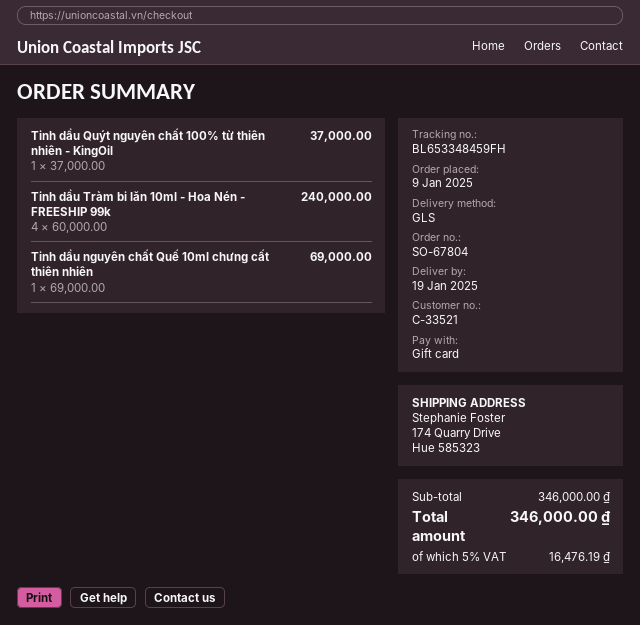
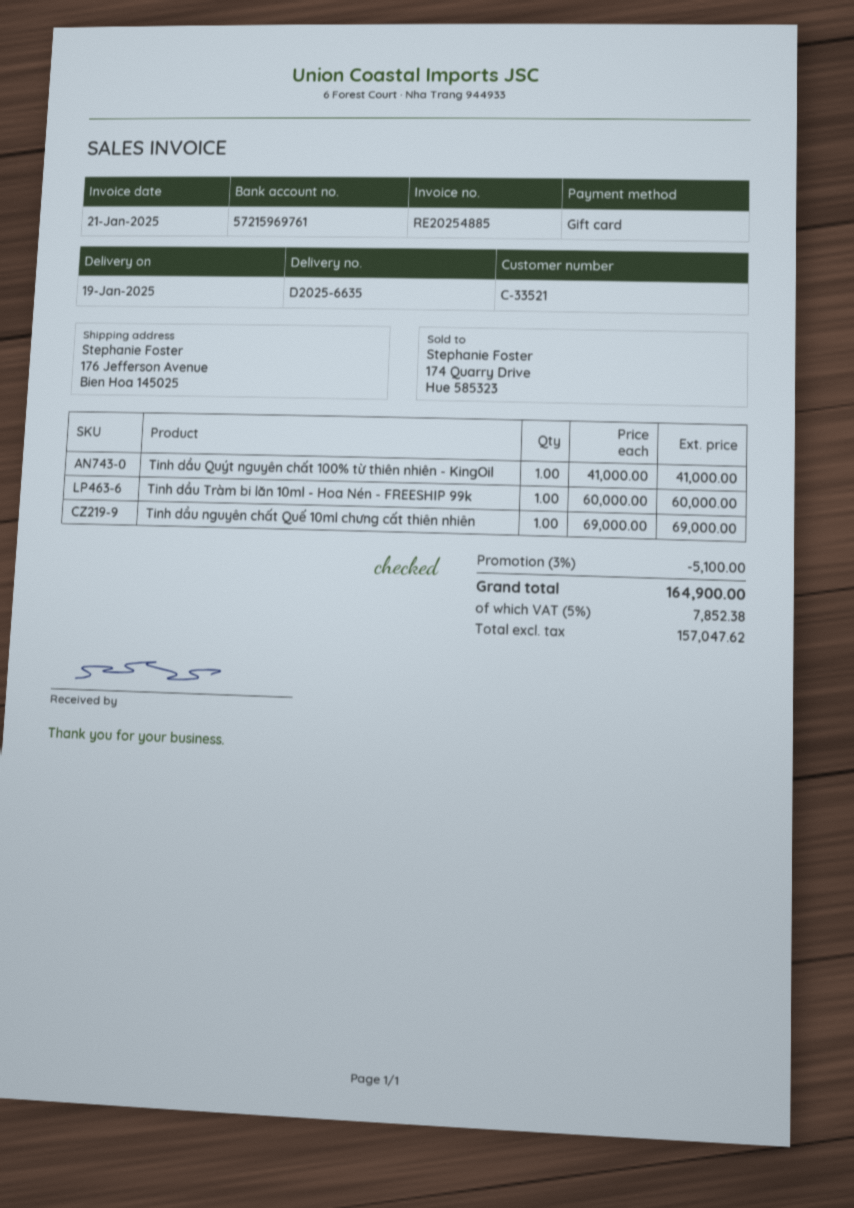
ship to: 174 Quarry Drive, Hue 585323 -> 176 Jefferson Avenue, Bien Hoa 145025
Tinh dầu Quýt nguyên chất 100% từ thiên nhiên - KingOil: 1 x 37000.00 = 37000.00 -> 1 x 41000.00 = 41000.00
Tinh dầu Tràm bi lăn 10ml - Hoa Nén - FREESHIP 99k: 4 x 60000.00 = 240000.00 -> 1 x 60000.00 = 60000.00
discount: none -> 3% = 5100.00
tax: 5% = 16476.19 -> 5% = 7852.38
total: 346000.00 -> 164900.00

